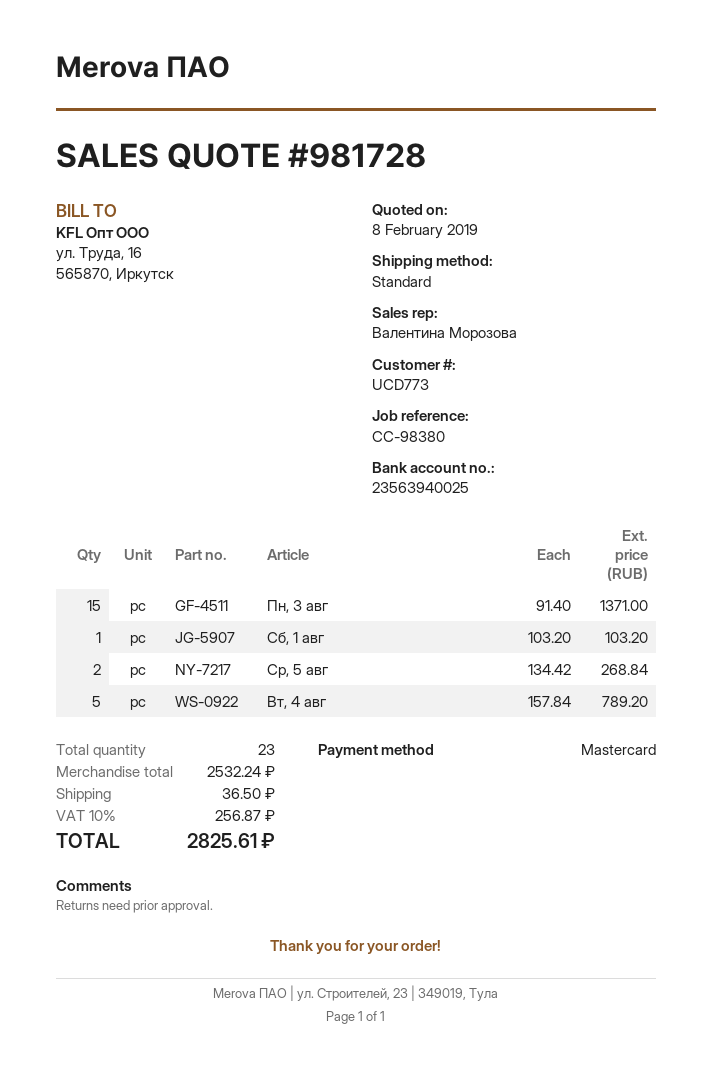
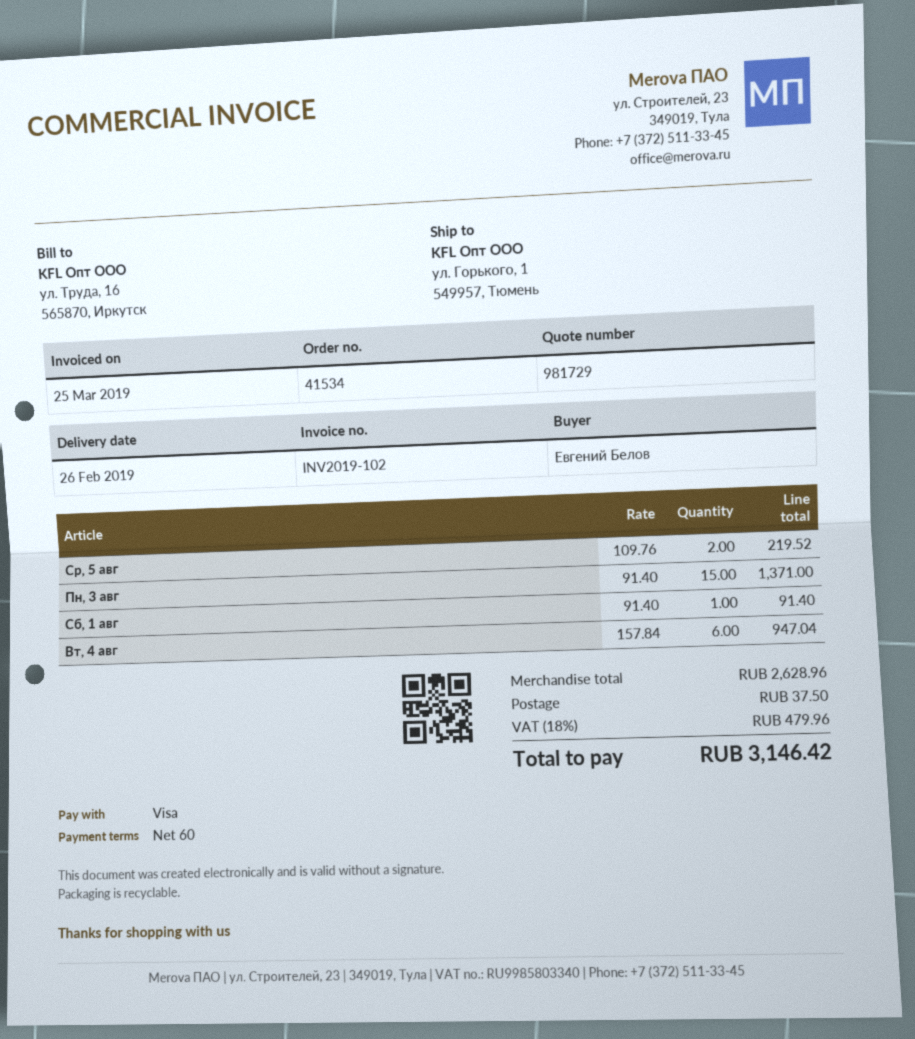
quote number: 981728 -> 981729
payment method: Mastercard -> Visa
Сб, 1 авг: 1 x 103.20 = 103.20 -> 1 x 91.40 = 91.40
Ср, 5 авг: 2 x 134.42 = 268.84 -> 2 x 109.76 = 219.52
Вт, 4 авг: 5 x 157.84 = 789.20 -> 6 x 157.84 = 947.04
subtotal: 2532.24 -> 2628.96
shipping: 36.50 -> 37.50
tax: 10% = 256.87 -> 18% = 479.96
total: 2825.61 -> 3146.42

